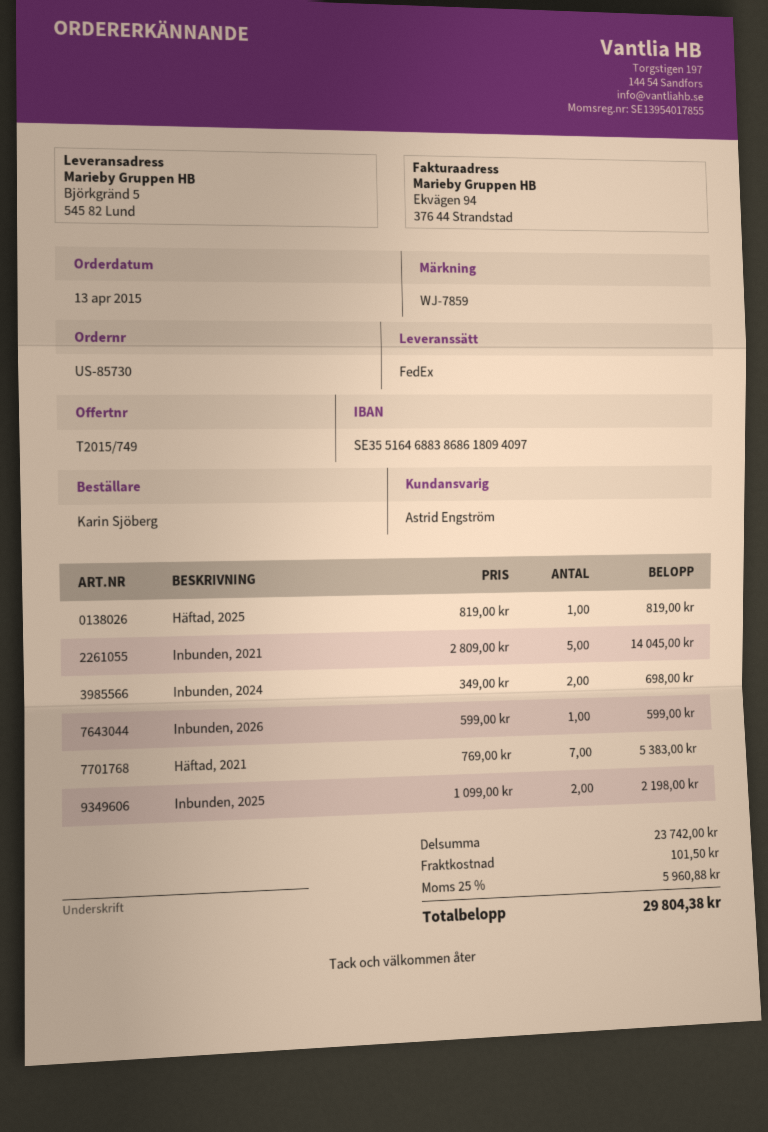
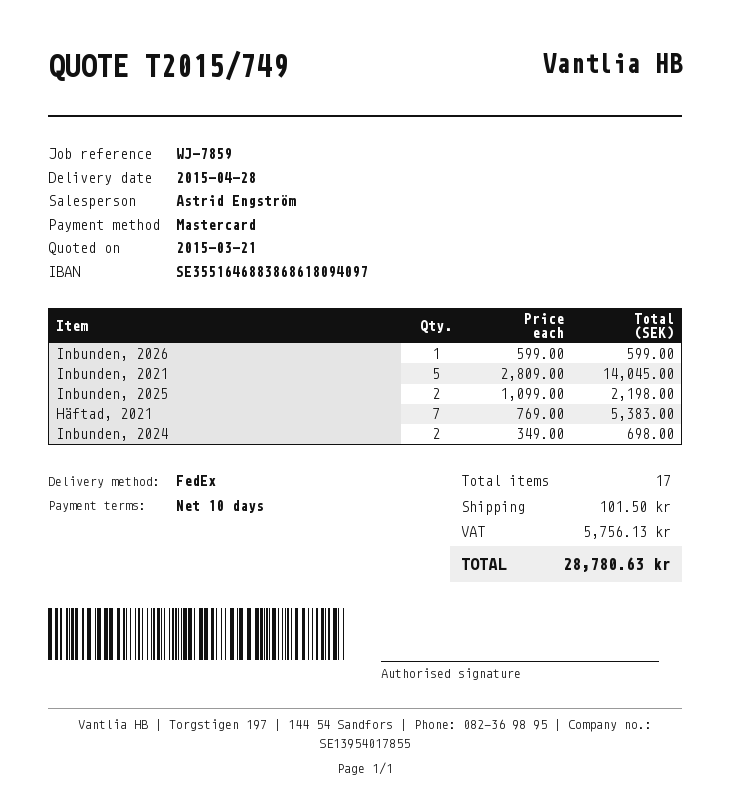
Häftad, 2025: 1 x 819.00 = 819.00 -> none
tax: 5960.88 -> 5756.13
total: 29804.38 -> 28780.63

